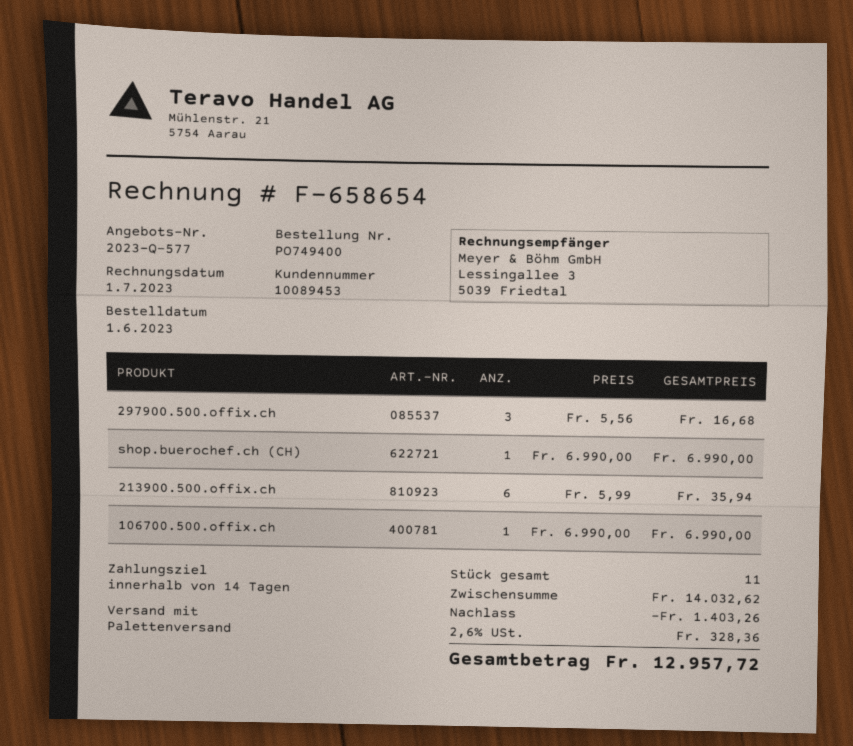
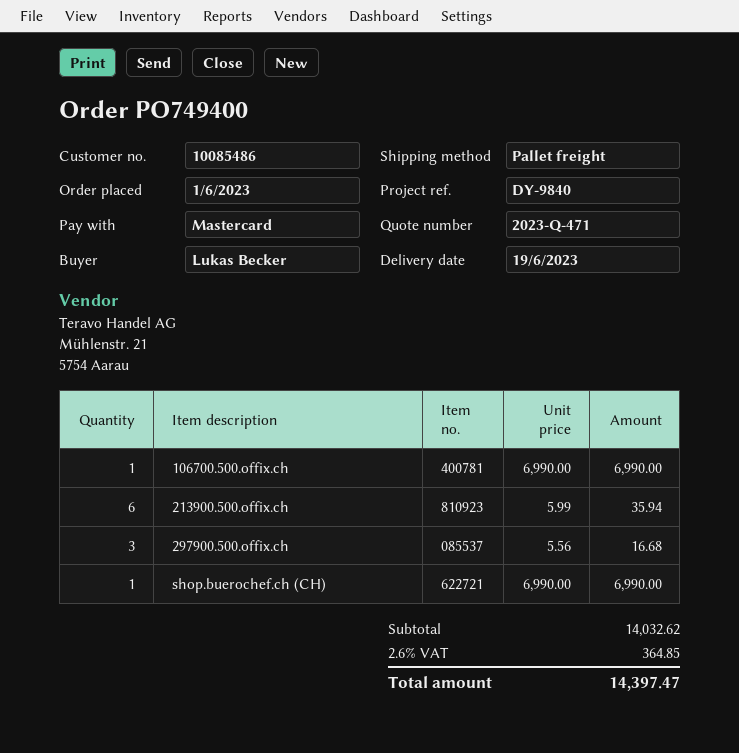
quote number: 2023-Q-577 -> 2023-Q-471
customer number: 10089453 -> 10085486
discount: 1403.26 -> none
tax: 2.6% = 328.36 -> 2.6% = 364.85
total: 12957.72 -> 14397.47

